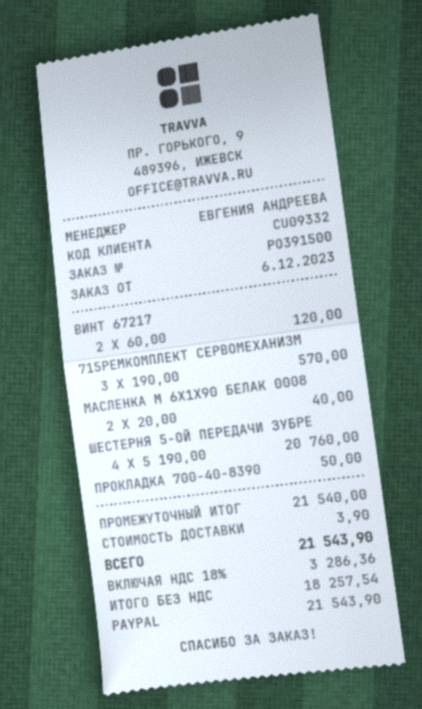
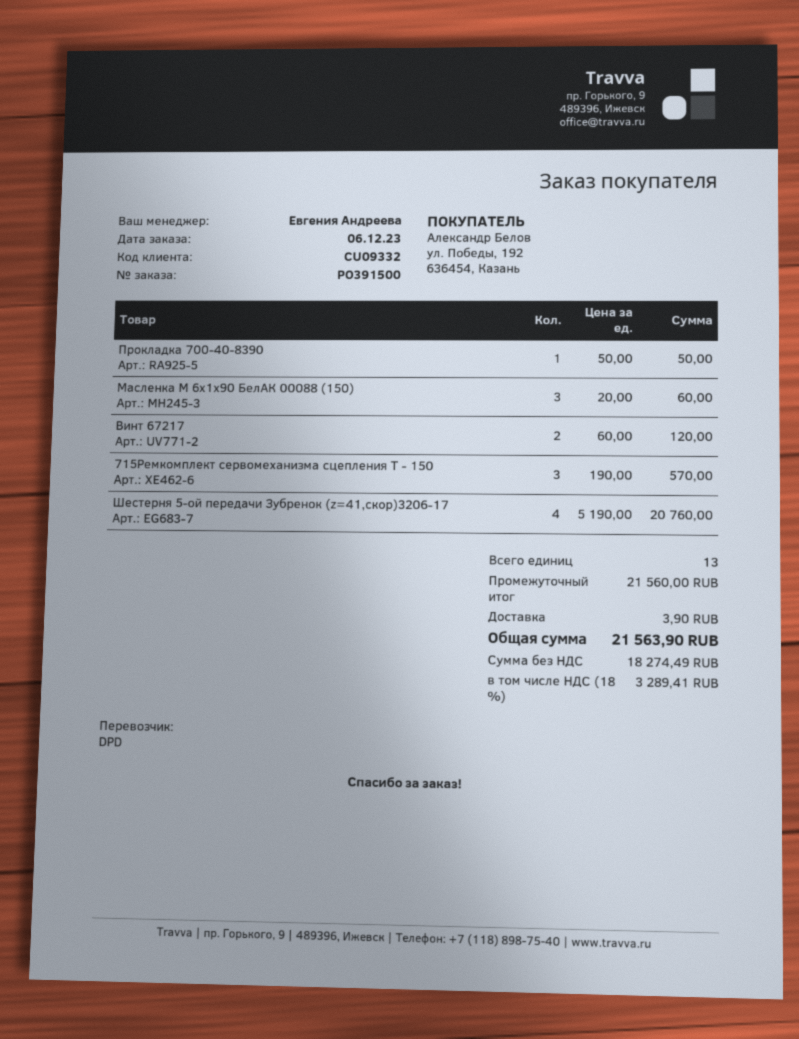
МАСЛЕНКА М 6Х1Х90 БЕЛАК 0008: 2 x 20.00 = 40.00 -> 3 x 20.00 = 60.00
subtotal: 21540.00 -> 21560.00
net: 18257.54 -> 18274.49
tax: 18% = 3286.36 -> 18% = 3289.41
total: 21543.90 -> 21563.90

